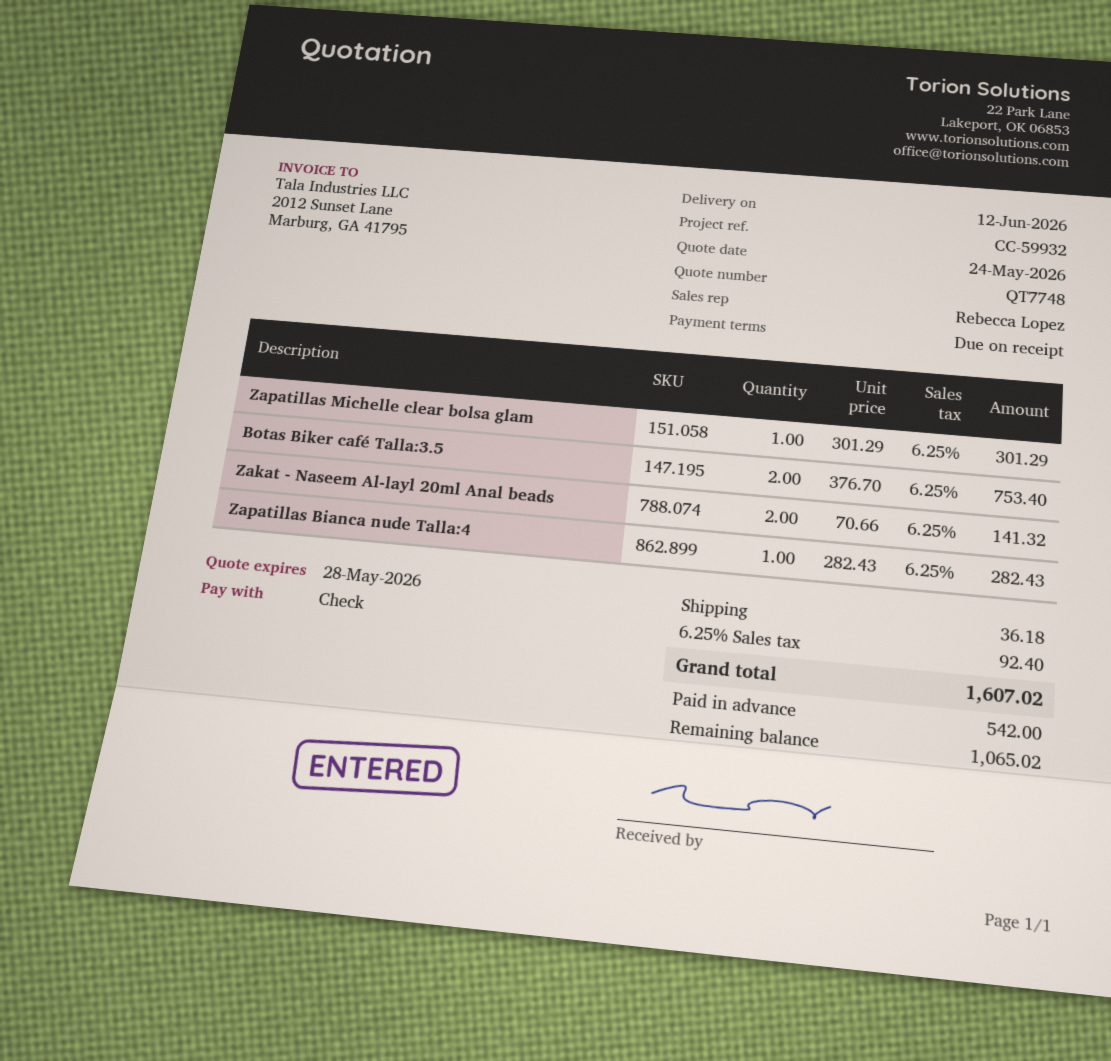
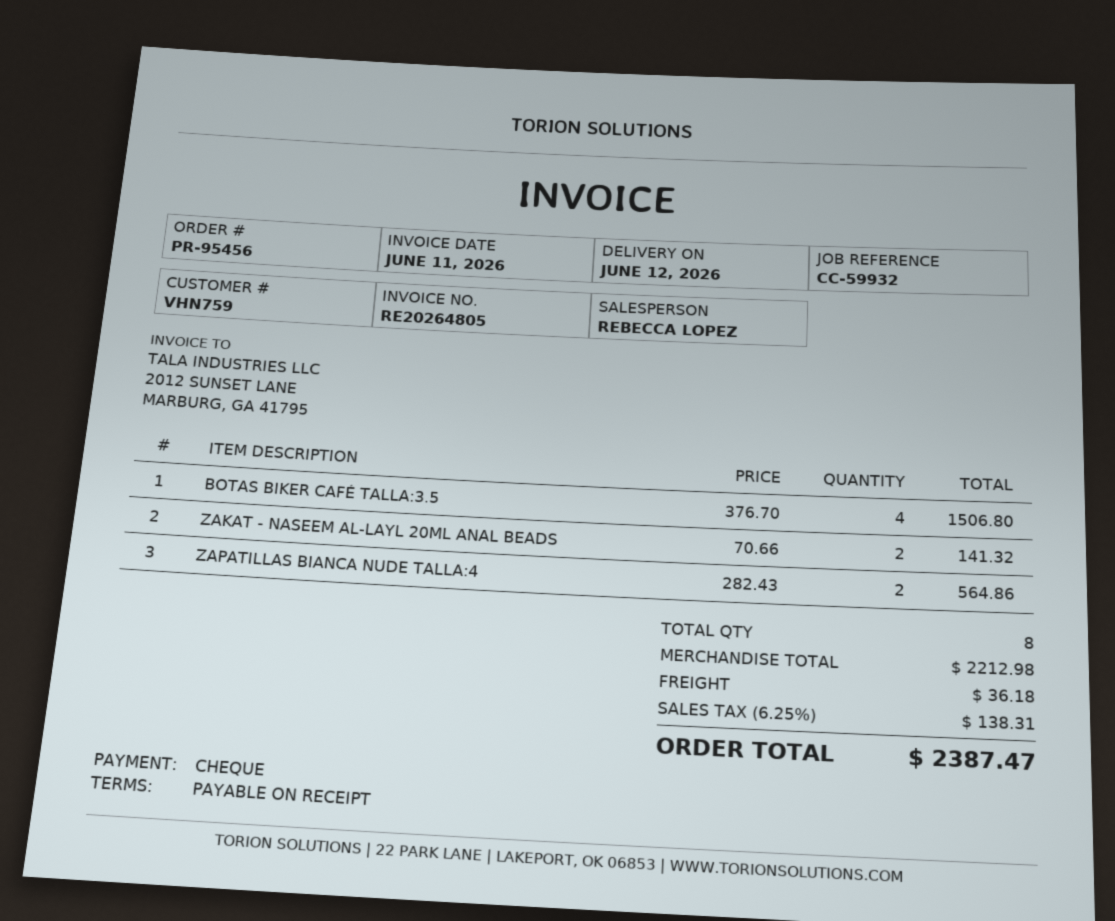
Zapatillas Michelle clear bolsa glam: 1 x 301.29 = 301.29 -> none
Botas Biker café Talla:3.5: 2 x 376.70 = 753.40 -> 4 x 376.70 = 1506.80
Zapatillas Bianca nude Talla:4: 1 x 282.43 = 282.43 -> 2 x 282.43 = 564.86
tax: 6.25% = 92.40 -> 6.25% = 138.31
total: 1607.02 -> 2387.47

